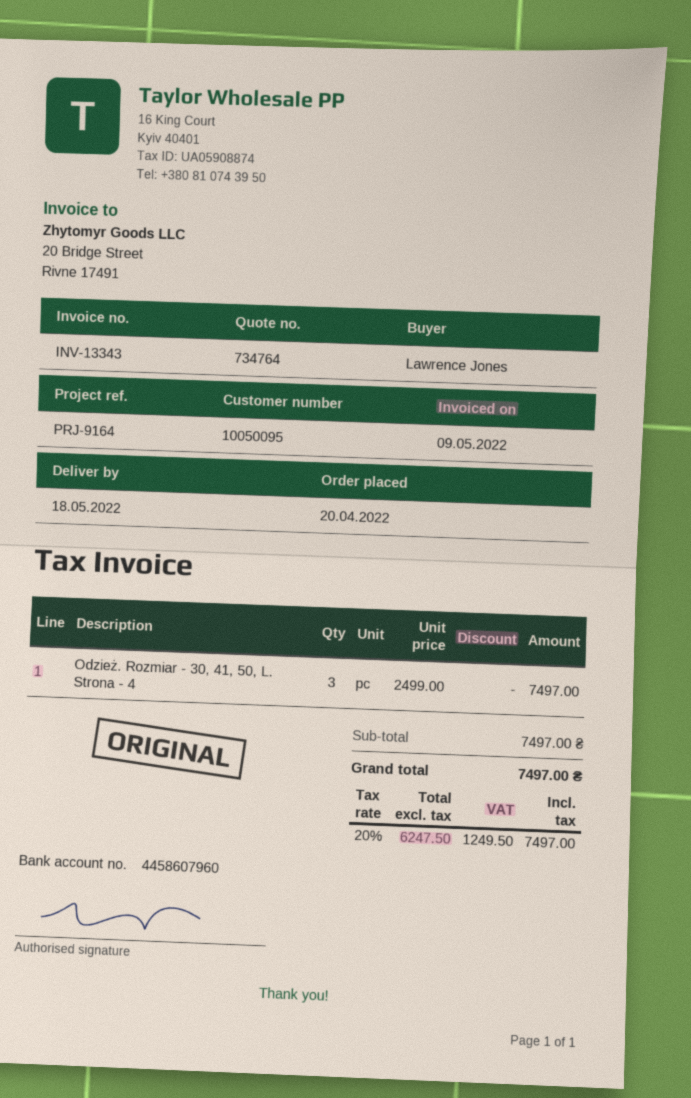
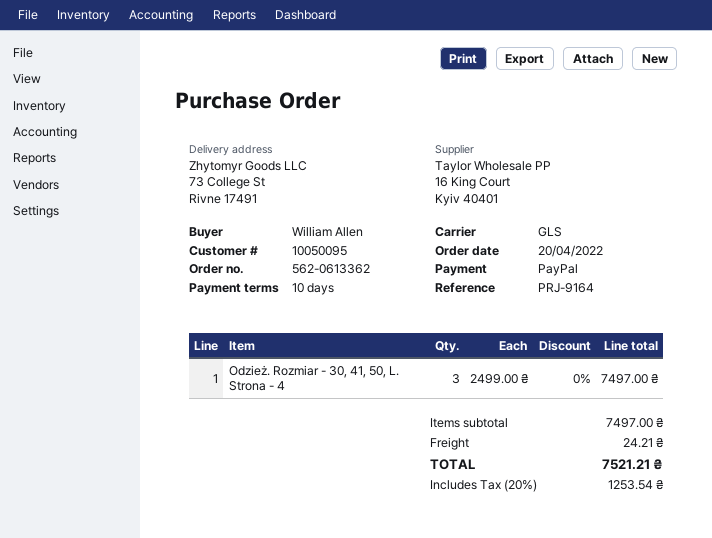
ordered by: Lawrence Jones -> William Allen
shipping: none -> 24.21
tax: 20% = 1249.50 -> 20% = 1253.54
total: 7497.00 -> 7521.21

